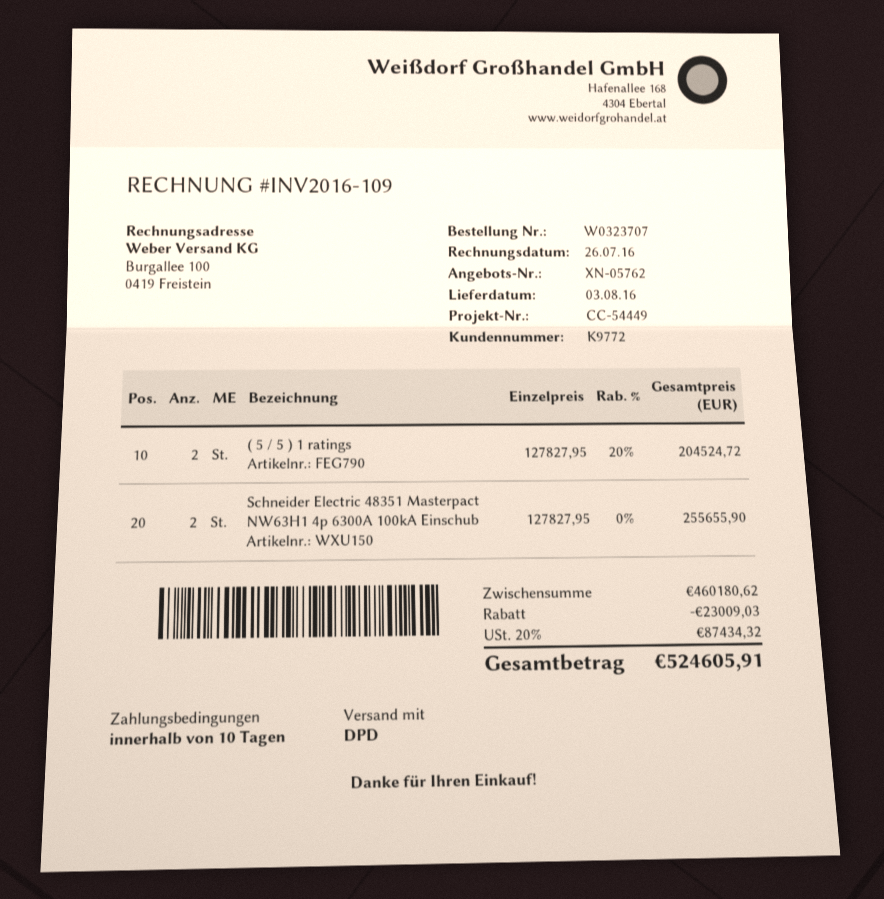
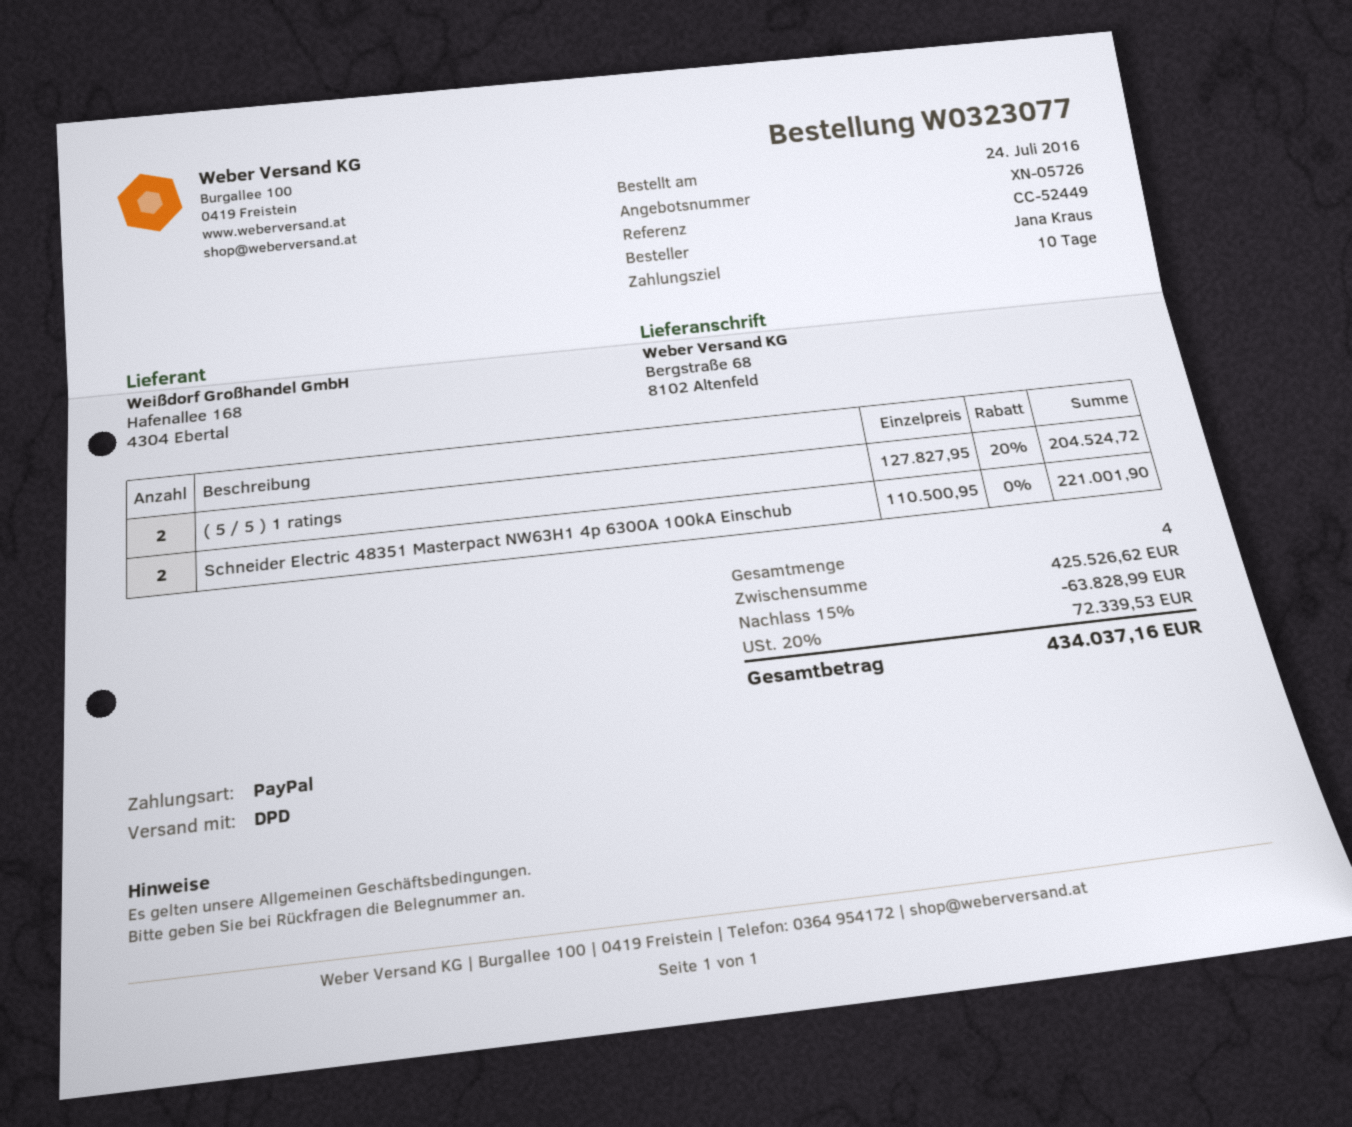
quote number: XN-05762 -> XN-05726
order number: W0323707 -> W0323077
reference: CC-54449 -> CC-52449
Schneider Electric 48351 Masterpact NW63H1 4p 6300A 100kA Einschub: 2 x 127827.95 = 255655.90 -> 2 x 110500.95 = 221001.90
subtotal: 460180.62 -> 425526.62
discount: 23009.03 -> 63828.99
tax: 20% = 87434.32 -> 20% = 72339.53
total: 524605.91 -> 434037.16

